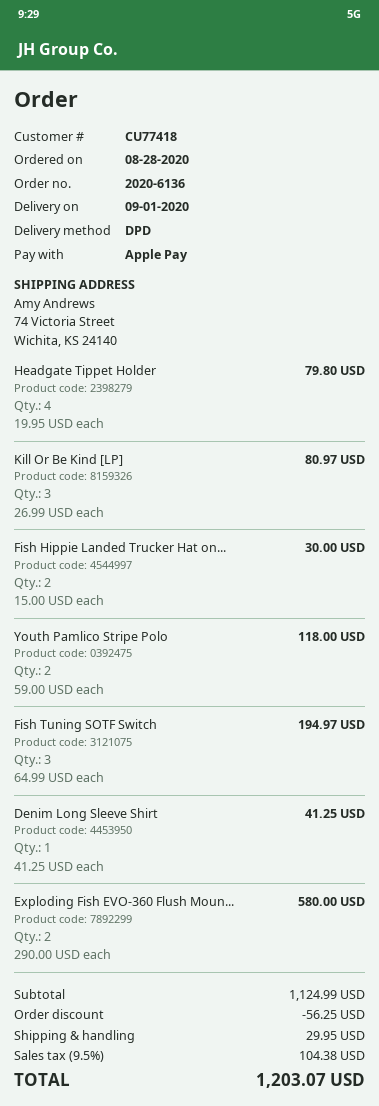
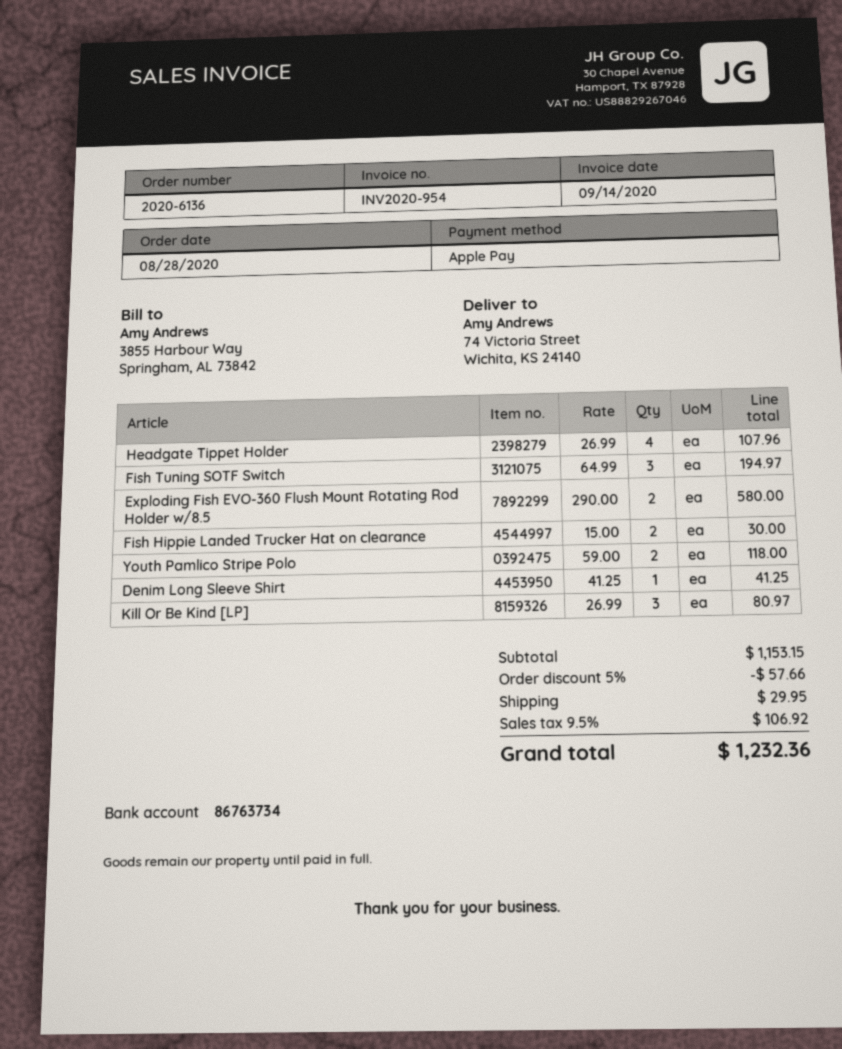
Headgate Tippet Holder: 4 x 19.95 = 79.80 -> 4 x 26.99 = 107.96
subtotal: 1124.99 -> 1153.15
discount: 56.25 -> 57.66
tax: 9.5% = 104.38 -> 9.5% = 106.92
total: 1203.07 -> 1232.36

